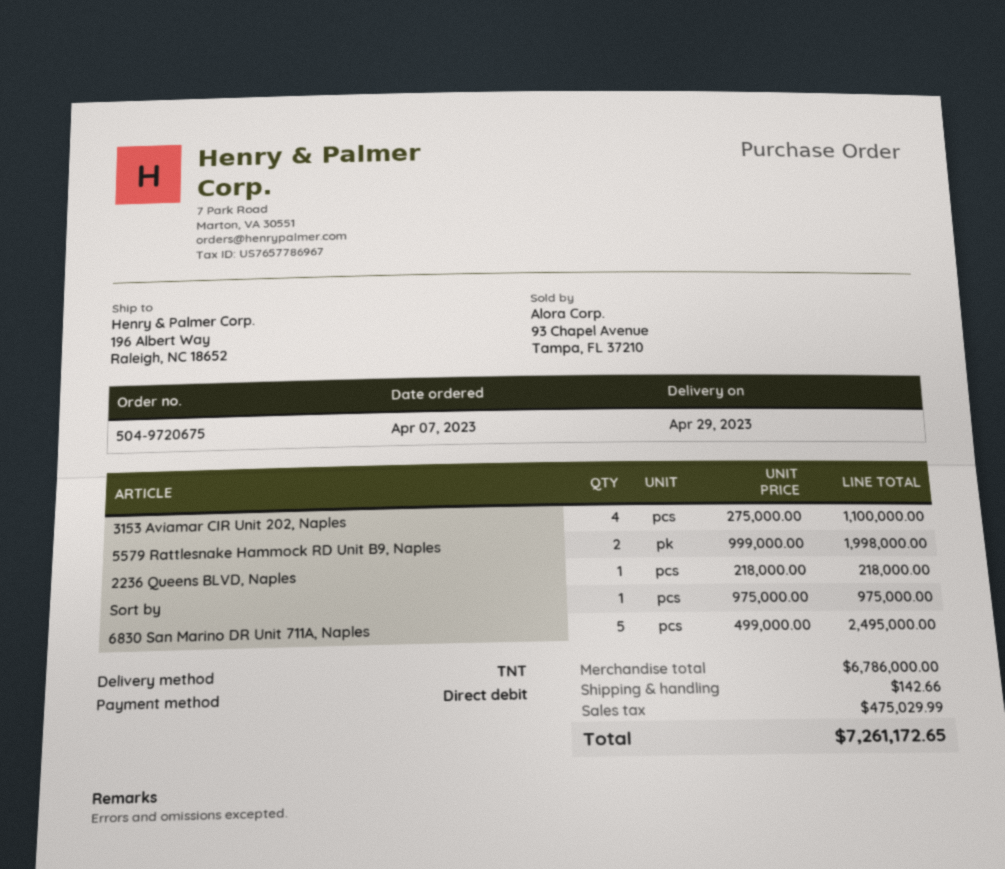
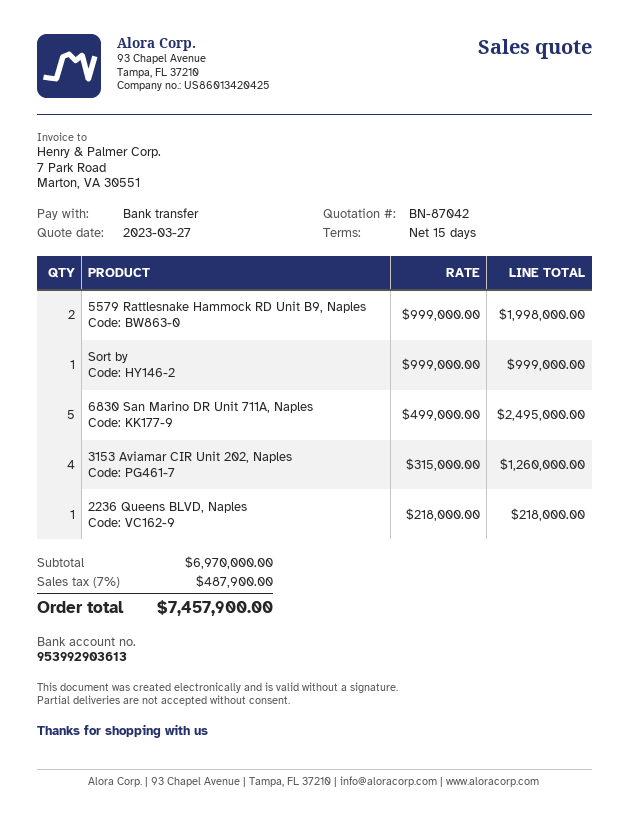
payment method: direct debit -> bank transfer
3153 Aviamar CIR Unit 202, Naples: 4 x 275000.00 = 1100000.00 -> 4 x 315000.00 = 1260000.00
Sort by: 1 x 975000.00 = 975000.00 -> 1 x 999000.00 = 999000.00
subtotal: 6786000.00 -> 6970000.00
shipping: 142.66 -> none
tax: 475029.99 -> 487900.00
total: 7261172.65 -> 7457900.00

